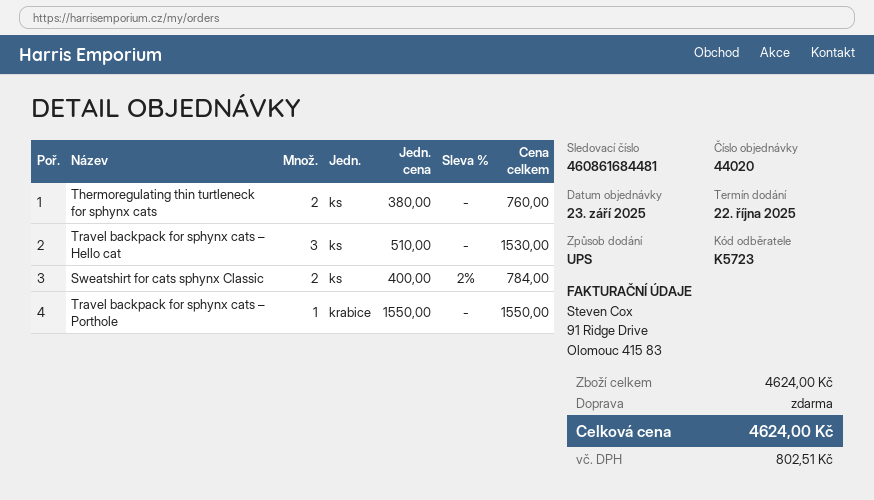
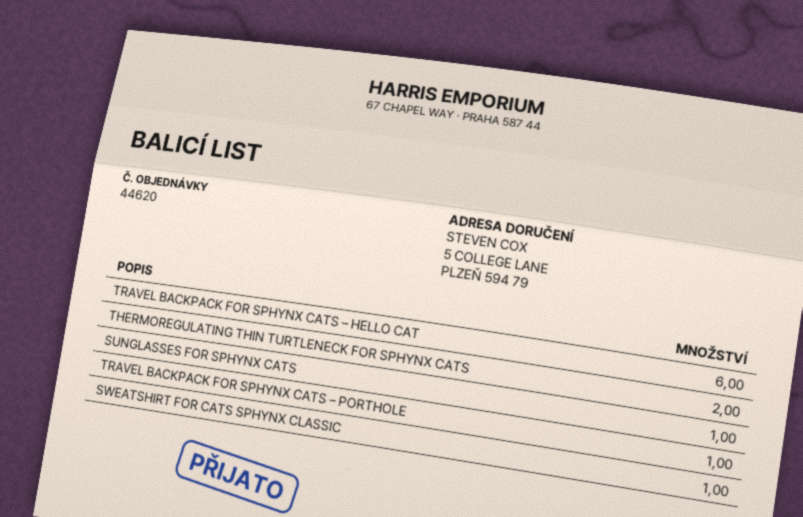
order number: 44020 -> 44620
Travel backpack for sphynx cats – Hello cat: 3 -> 6
Sweatshirt for cats sphynx Classic: 2 -> 1
SUNGLASSES FOR SPHYNX CATS: none -> 1

